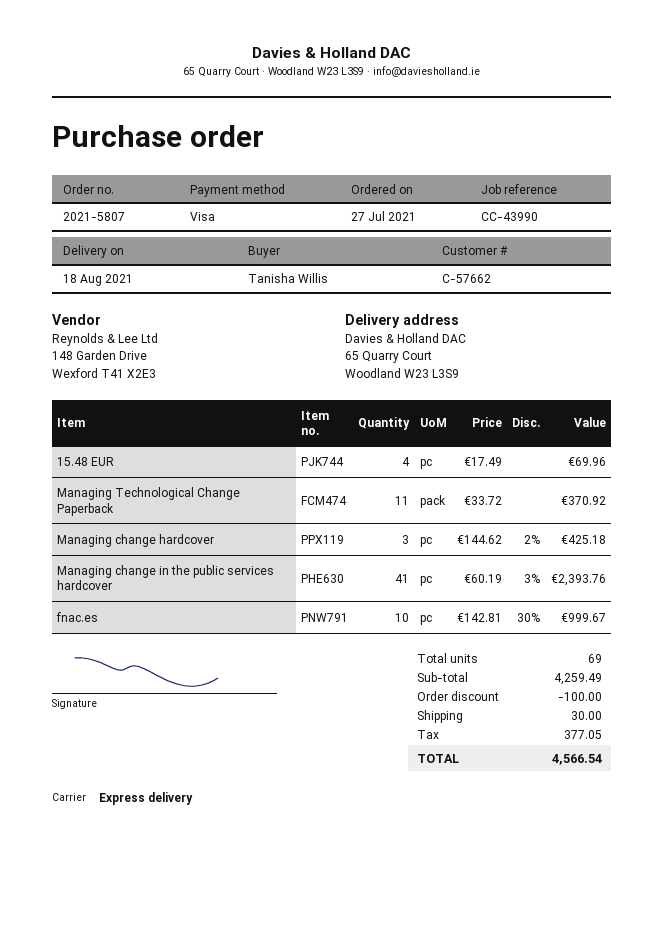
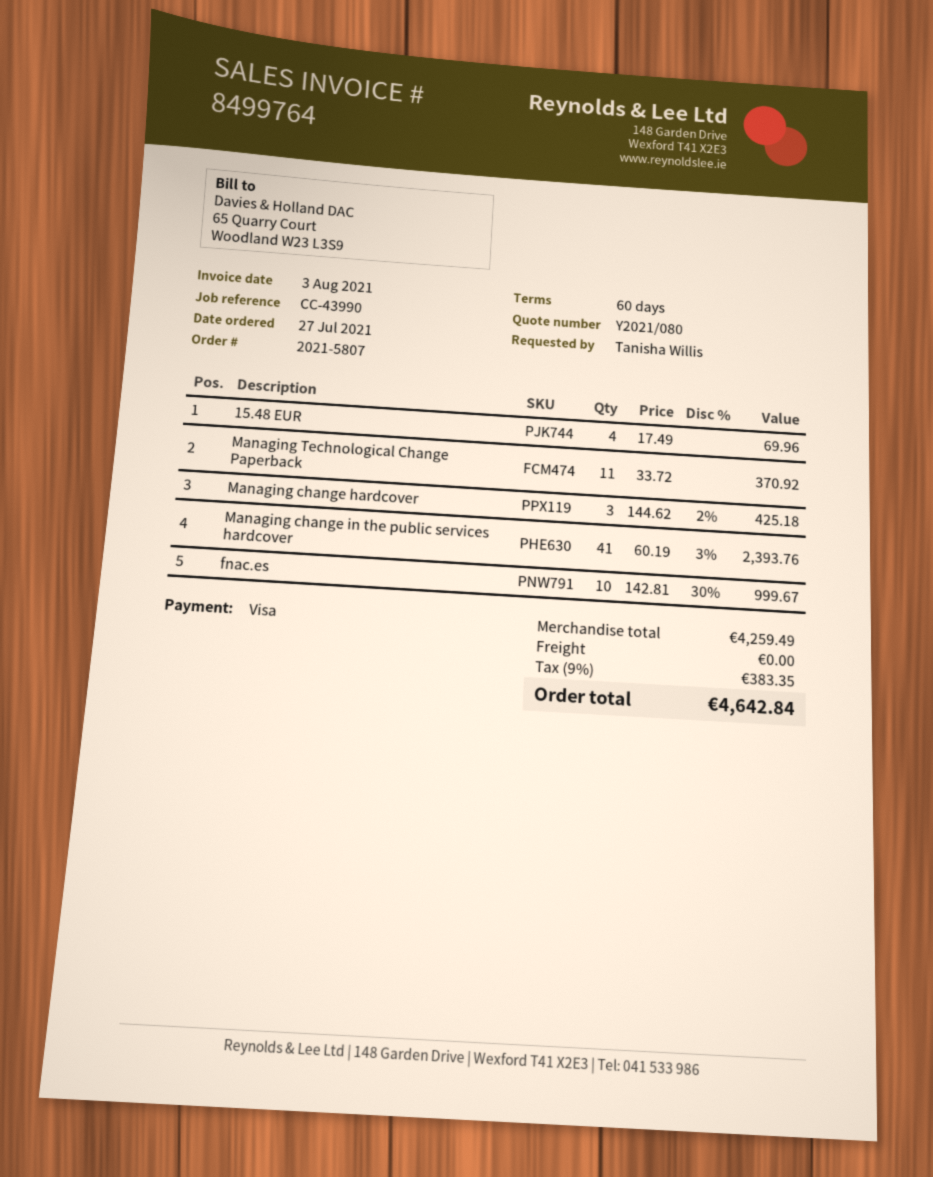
discount: 100.00 -> none
shipping: 30.00 -> 0.00
tax: 377.05 -> 383.35
total: 4566.54 -> 4642.84

